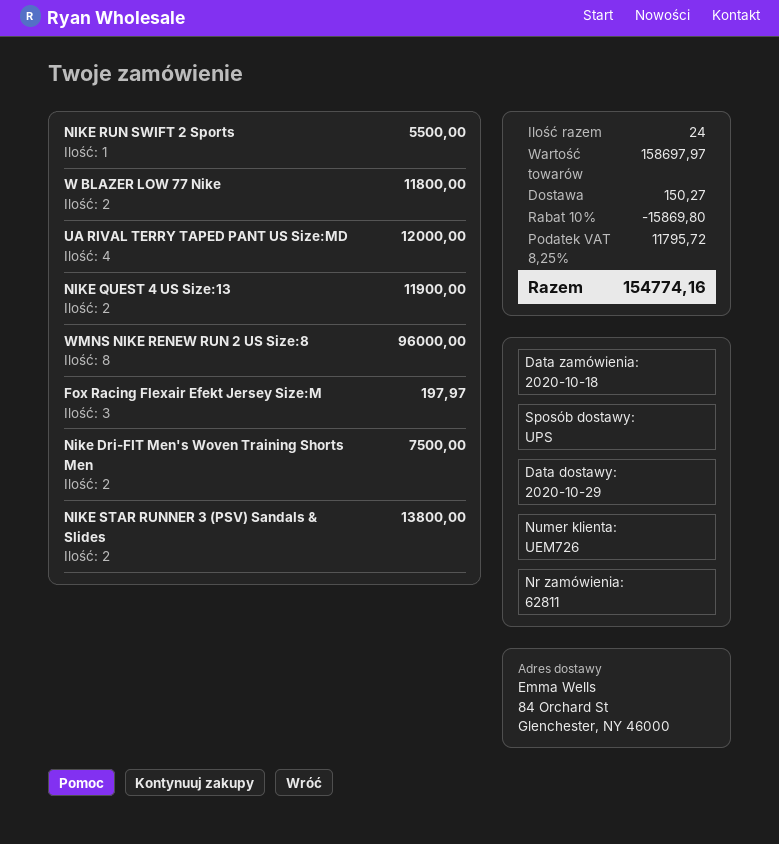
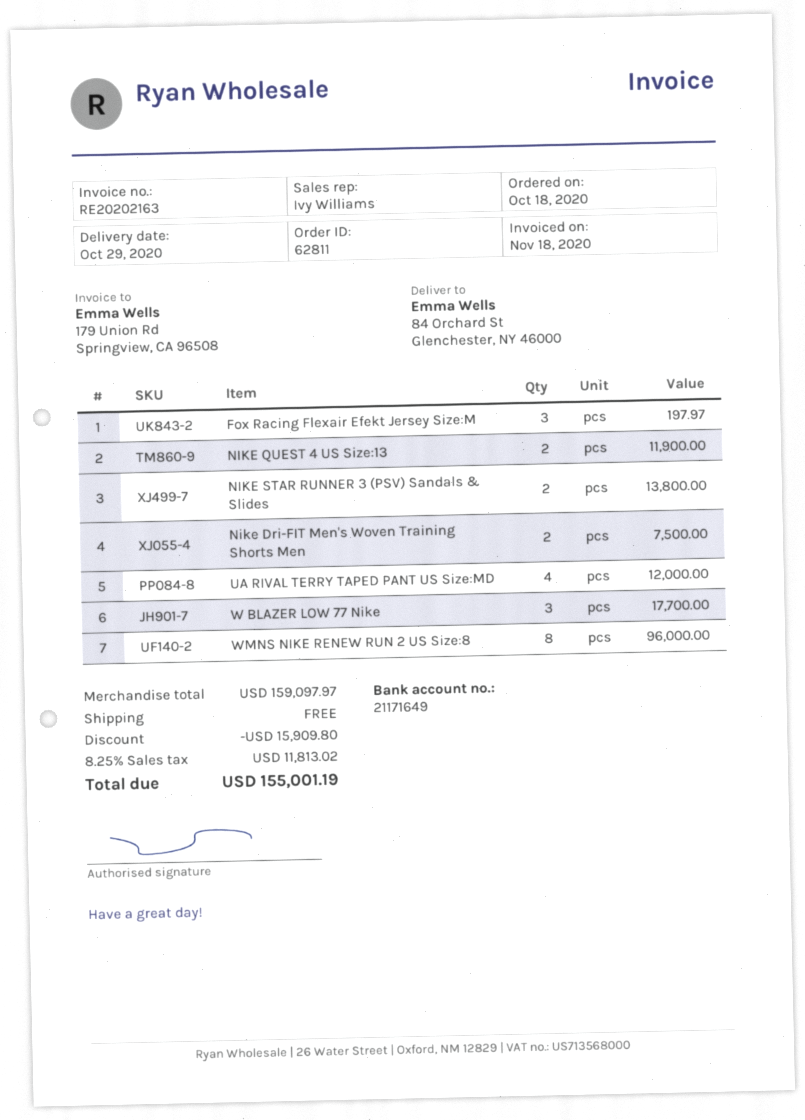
NIKE RUN SWIFT 2 Sports: 1 for 5500.00 -> none
W BLAZER LOW 77 Nike: 2 for 11800.00 -> 3 for 17700.00
subtotal: 158697.97 -> 159097.97
discount: 15869.80 -> 15909.80
shipping: 150.27 -> 0.00
tax: 8.25% = 11795.72 -> 8.25% = 11813.02
total: 154774.16 -> 155001.19

